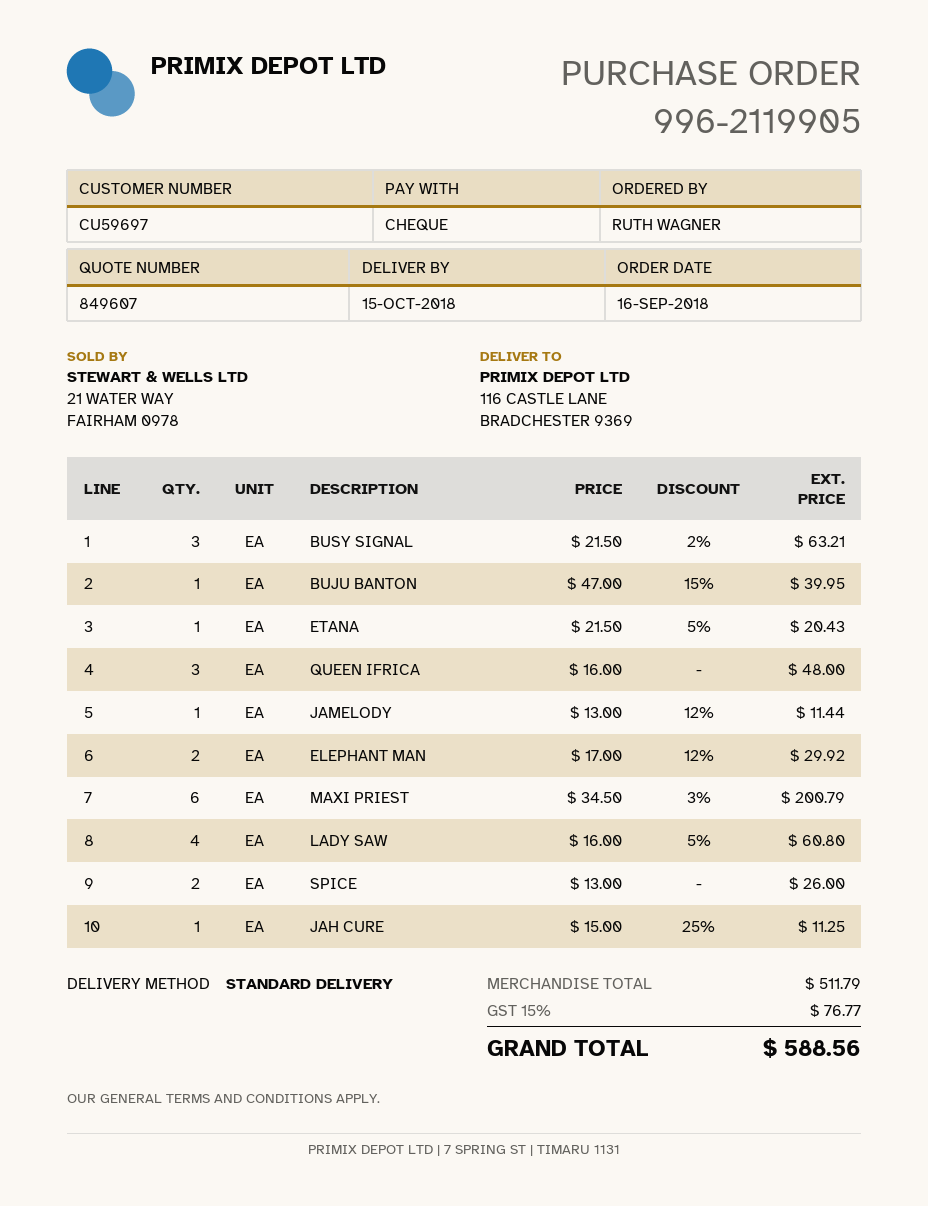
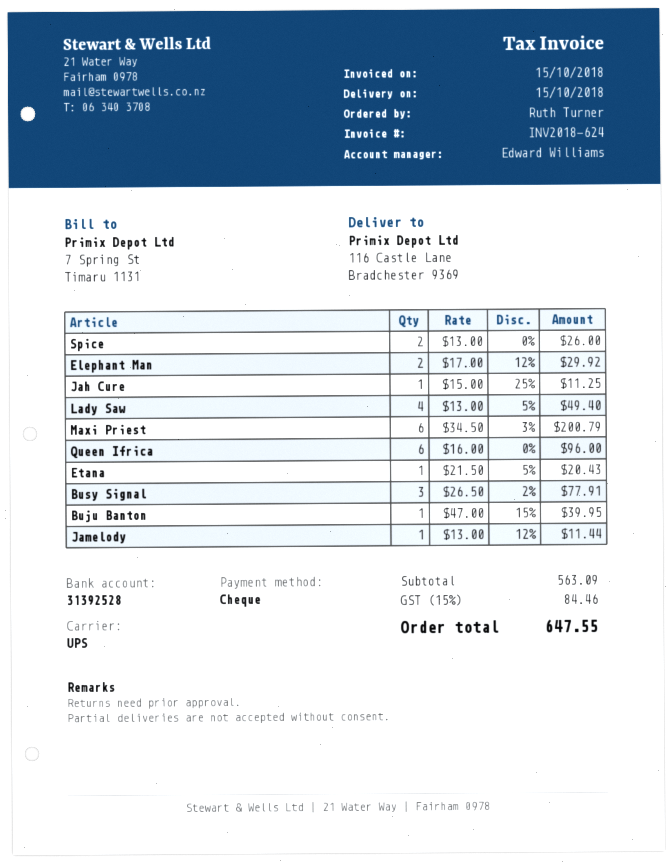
ordered by: RUTH WAGNER -> Ruth Turner
shipping method: standard -> UPS
BUSY SIGNAL: 3 x 21.50 - 2% = 63.21 -> 3 x 26.50 - 2% = 77.91
QUEEN IFRICA: 3 x 16.00 = 48.00 -> 6 x 16.00 = 96.00
LADY SAW: 4 x 16.00 - 5% = 60.80 -> 4 x 13.00 - 5% = 49.40
subtotal: 511.79 -> 563.09
tax: 15% = 76.77 -> 15% = 84.46
total: 588.56 -> 647.55

